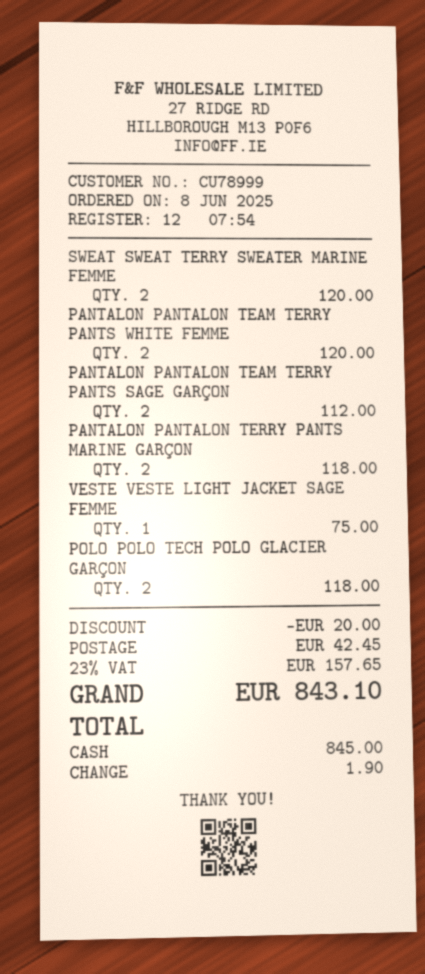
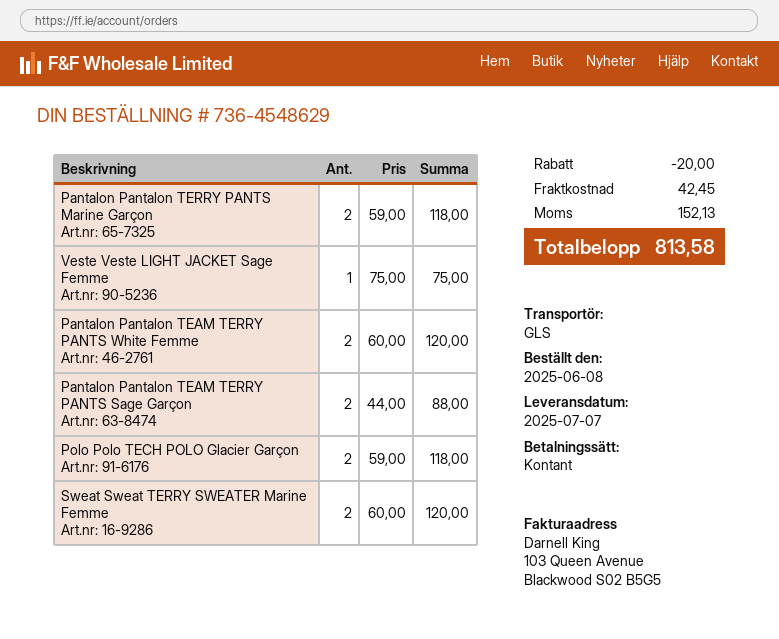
PANTALON PANTALON TEAM TERRY PANTS SAGE GARÇON: 2 for 112.00 -> 2 for 88.00
tax: 157.65 -> 152.13
total: 843.10 -> 813.58

